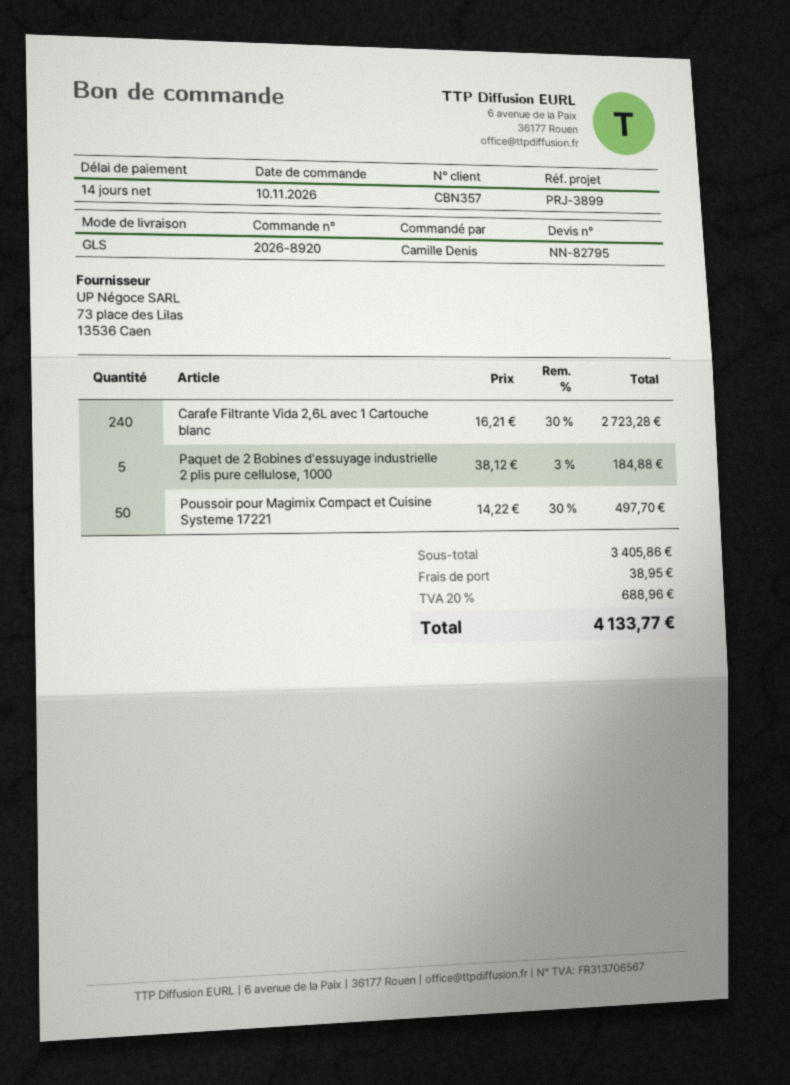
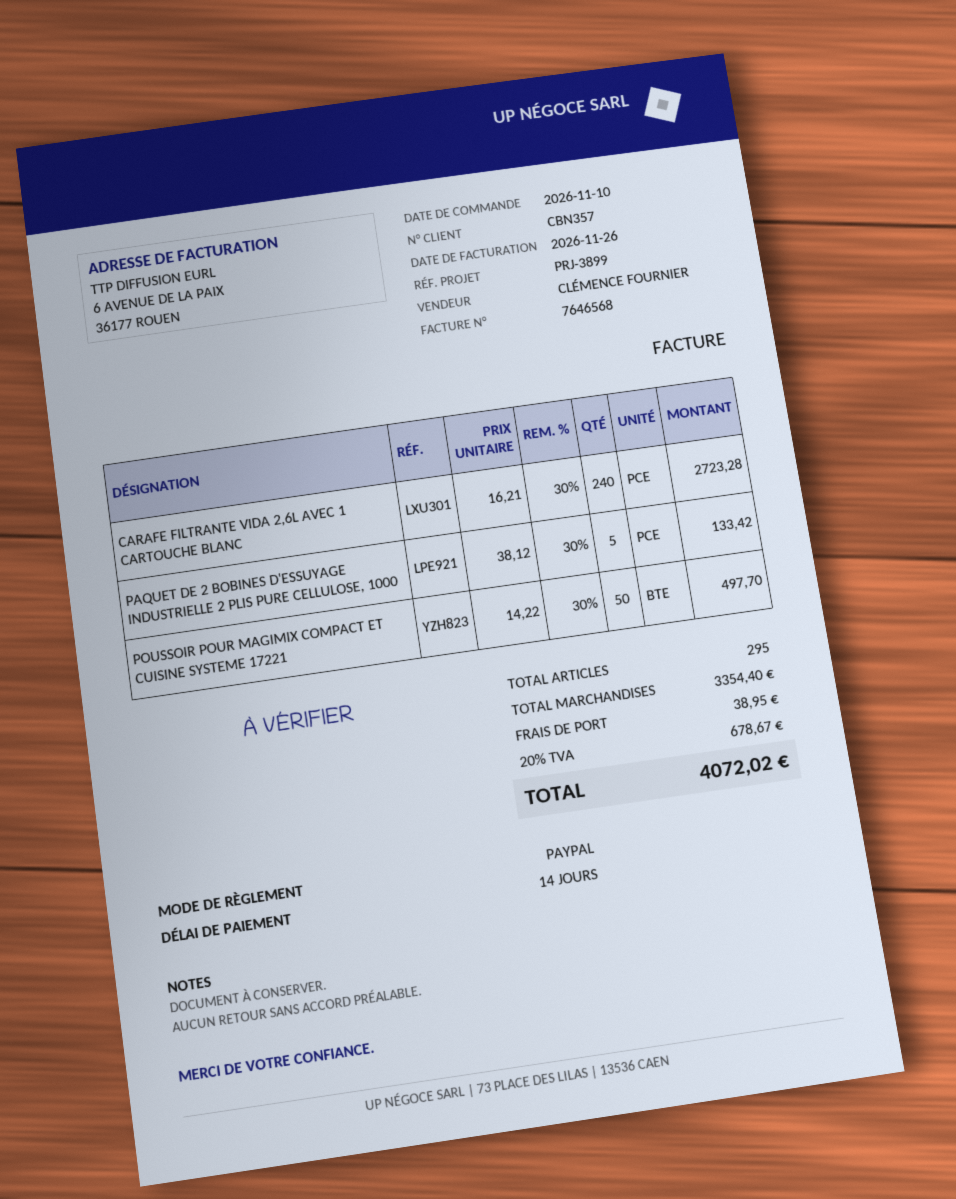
Paquet de 2 Bobines d'essuyage industrielle 2 plis pure cellulose, 1000: 5 x 38.12 - 3% = 184.88 -> 5 x 38.12 - 30% = 133.42
subtotal: 3405.86 -> 3354.40
tax: 20% = 688.96 -> 20% = 678.67
total: 4133.77 -> 4072.02

